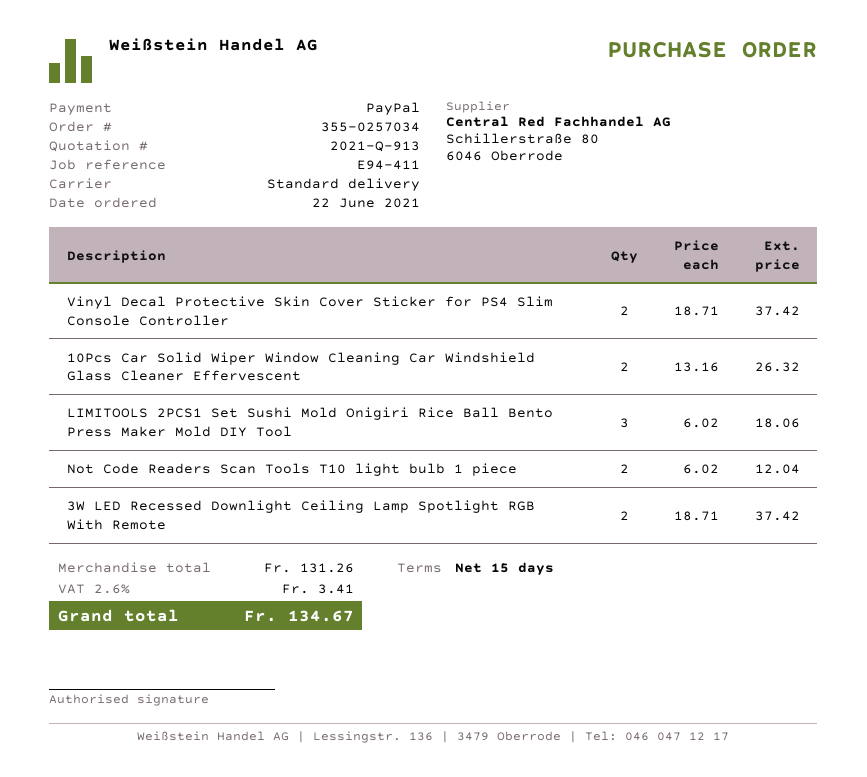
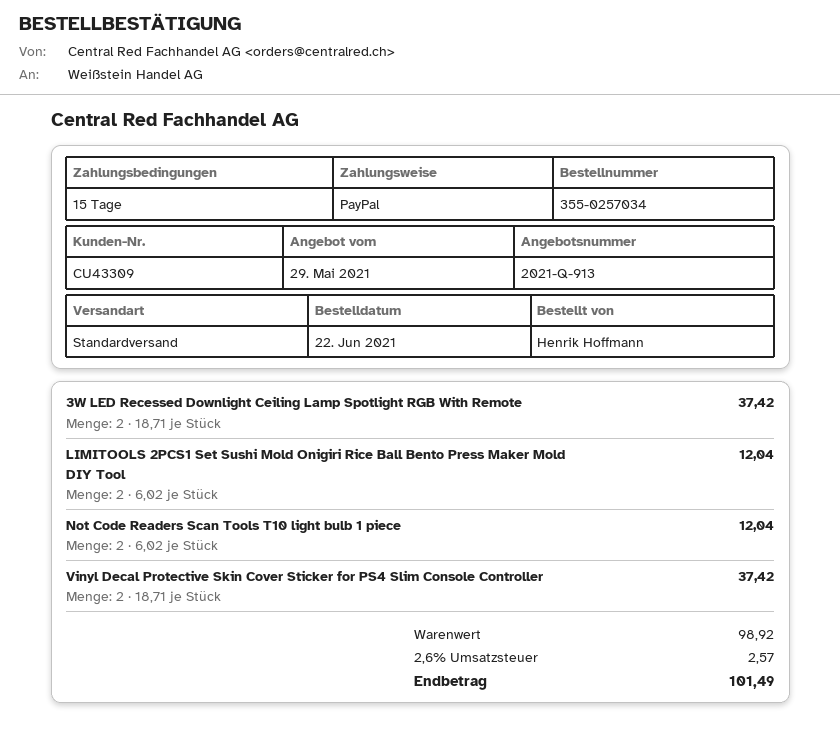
10Pcs Car Solid Wiper Window Cleaning Car Windshield Glass Cleaner Effervescent: 2 x 13.16 = 26.32 -> none
LIMITOOLS 2PCS1 Set Sushi Mold Onigiri Rice Ball Bento Press Maker Mold DIY Tool: 3 x 6.02 = 18.06 -> 2 x 6.02 = 12.04
subtotal: 131.26 -> 98.92
tax: 2.6% = 3.41 -> 2.6% = 2.57
total: 134.67 -> 101.49

